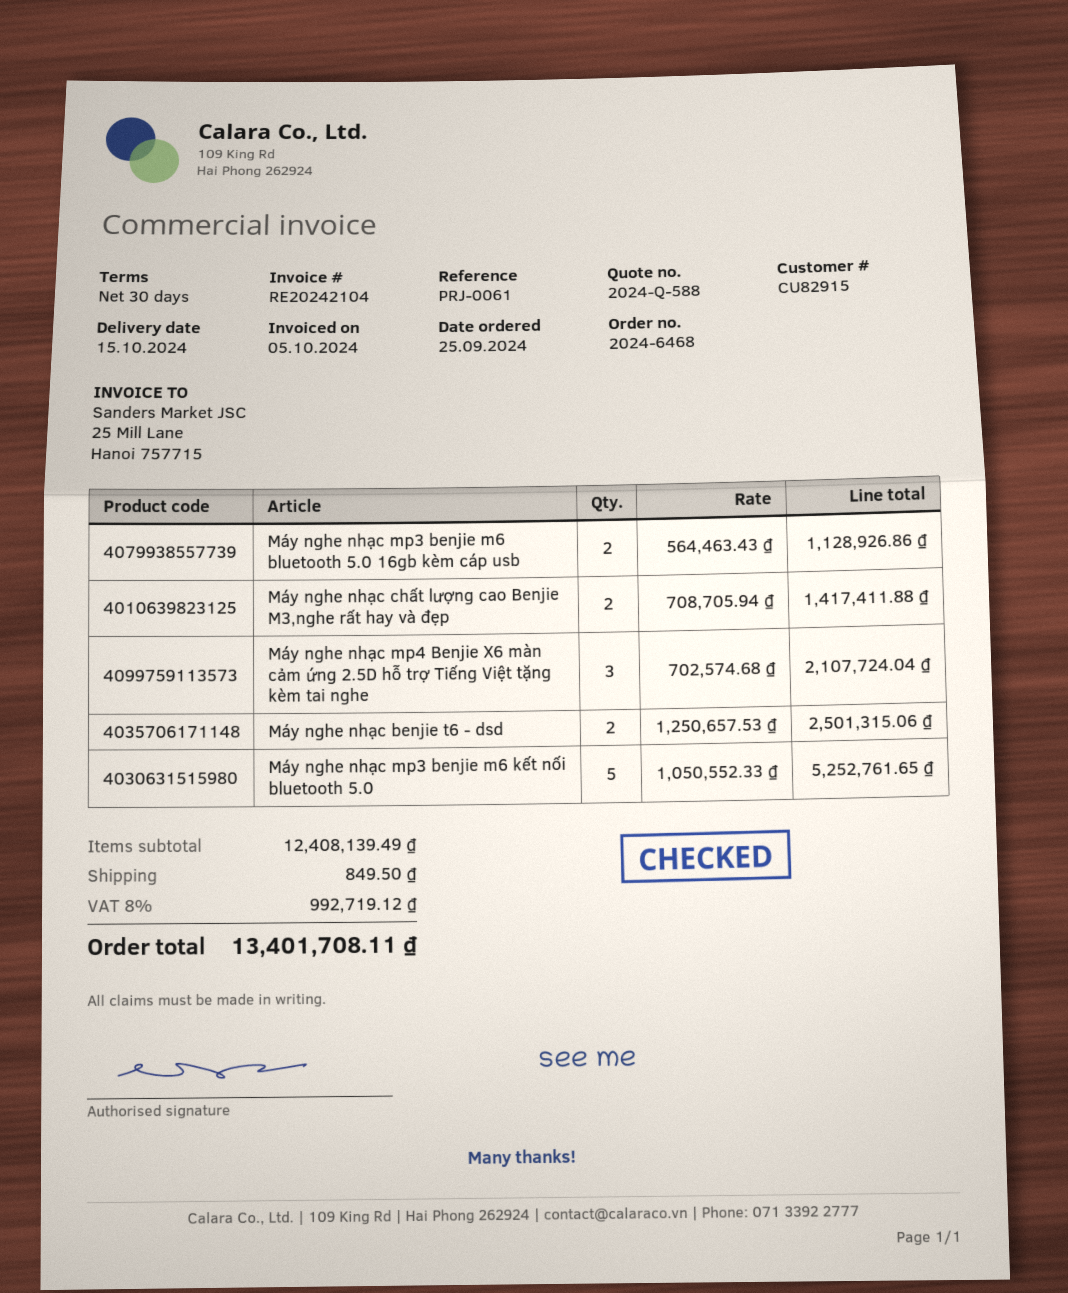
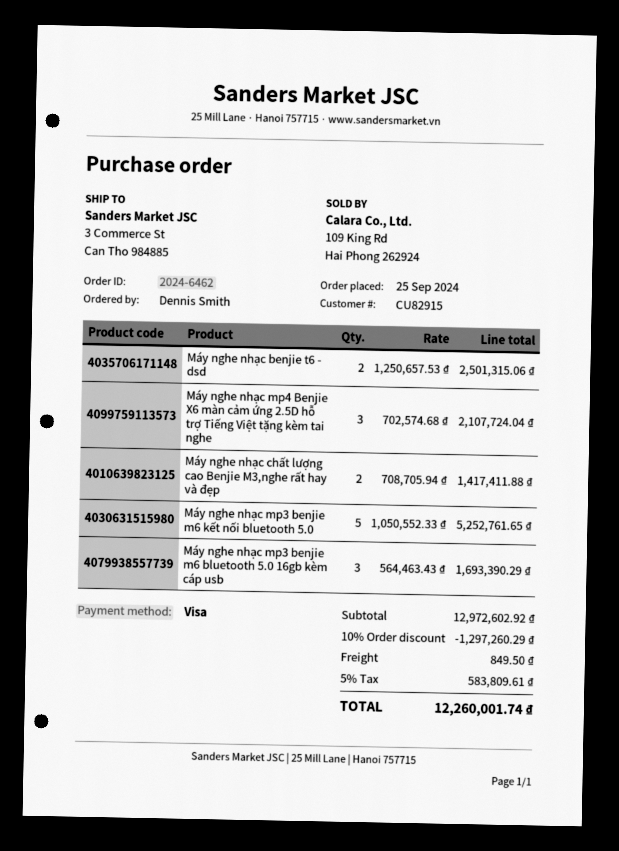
order number: 2024-6468 -> 2024-6462
Máy nghe nhạc mp3 benjie m6 bluetooth 5.0 16gb kèm cáp usb: 2 x 564463.43 = 1128926.86 -> 3 x 564463.43 = 1693390.29
subtotal: 12408139.49 -> 12972602.92
discount: none -> 10% = 1297260.29
tax: 8% = 992719.12 -> 5% = 583809.61
total: 13401708.11 -> 12260001.74

